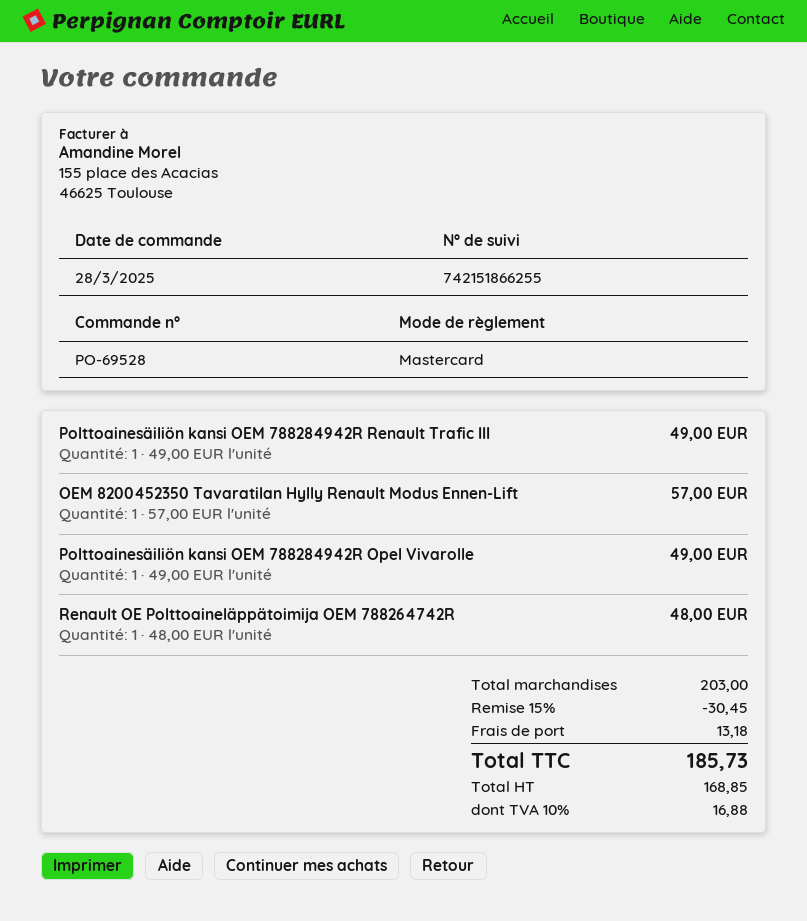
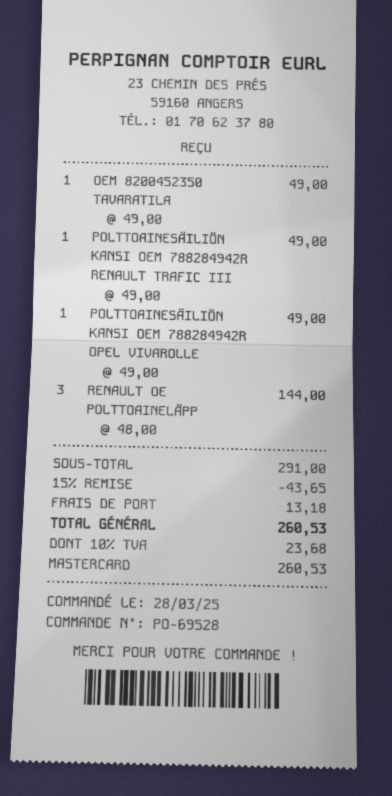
OEM 8200452350 Tavaratilan Hylly Renault Modus Ennen-Lift: 1 x 57.00 = 57.00 -> 1 x 49.00 = 49.00
Renault OE Polttoaineläppätoimija OEM 788264742R: 1 x 48.00 = 48.00 -> 3 x 48.00 = 144.00
subtotal: 203.00 -> 291.00
discount: 15% = 30.45 -> 15% = 43.65
tax: 10% = 16.88 -> 10% = 23.68
total: 185.73 -> 260.53

